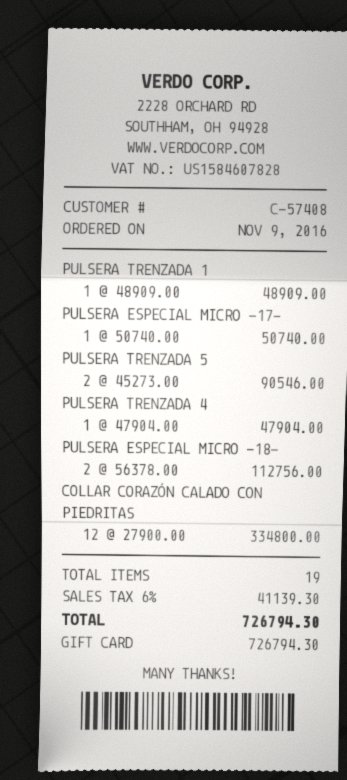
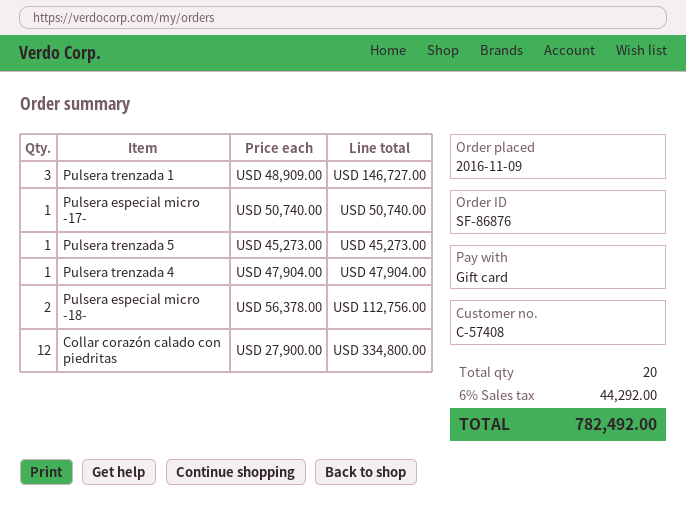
PULSERA TRENZADA 1: 1 x 48909.00 = 48909.00 -> 3 x 48909.00 = 146727.00
PULSERA TRENZADA 5: 2 x 45273.00 = 90546.00 -> 1 x 45273.00 = 45273.00
total quantity: 19 -> 20
tax: 6% = 41139.30 -> 6% = 44292.00
total: 726794.30 -> 782492.00

